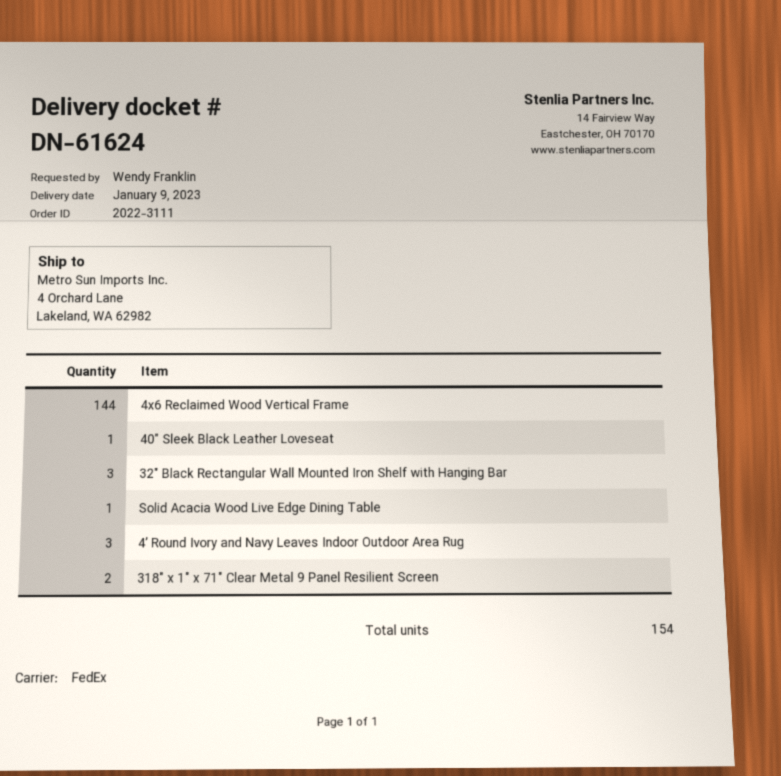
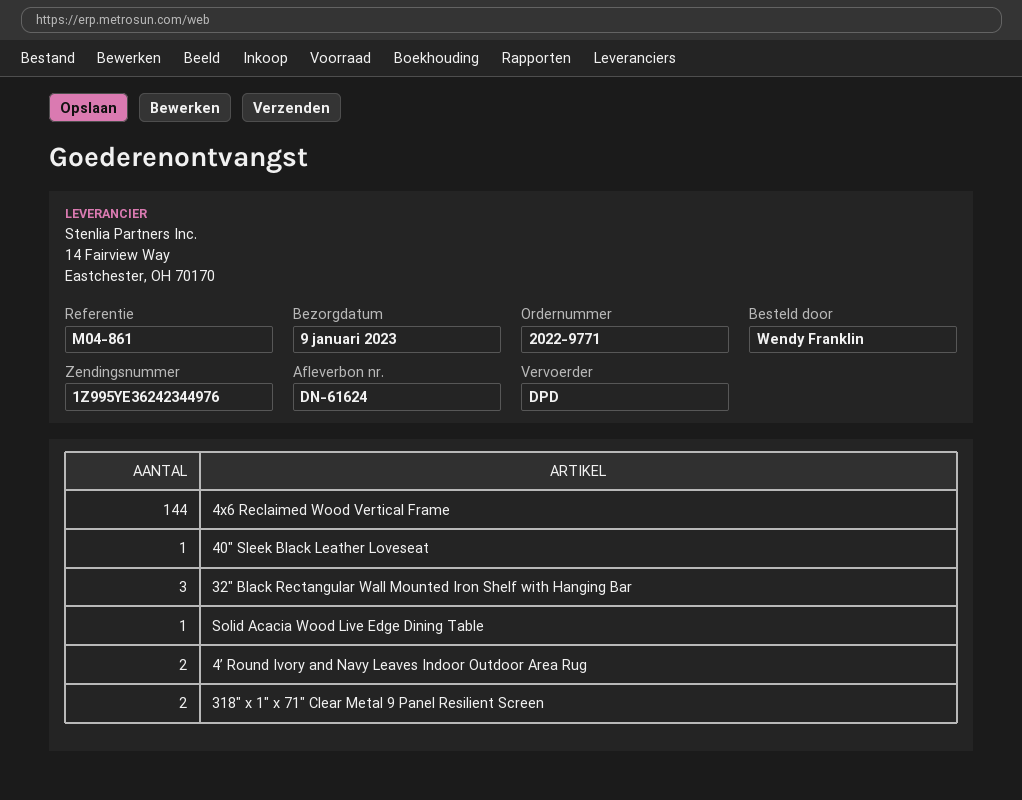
order number: 2022-3111 -> 2022-9771
shipping method: FedEx -> DPD
4’ Round Ivory and Navy Leaves Indoor Outdoor Area Rug: 3 -> 2

